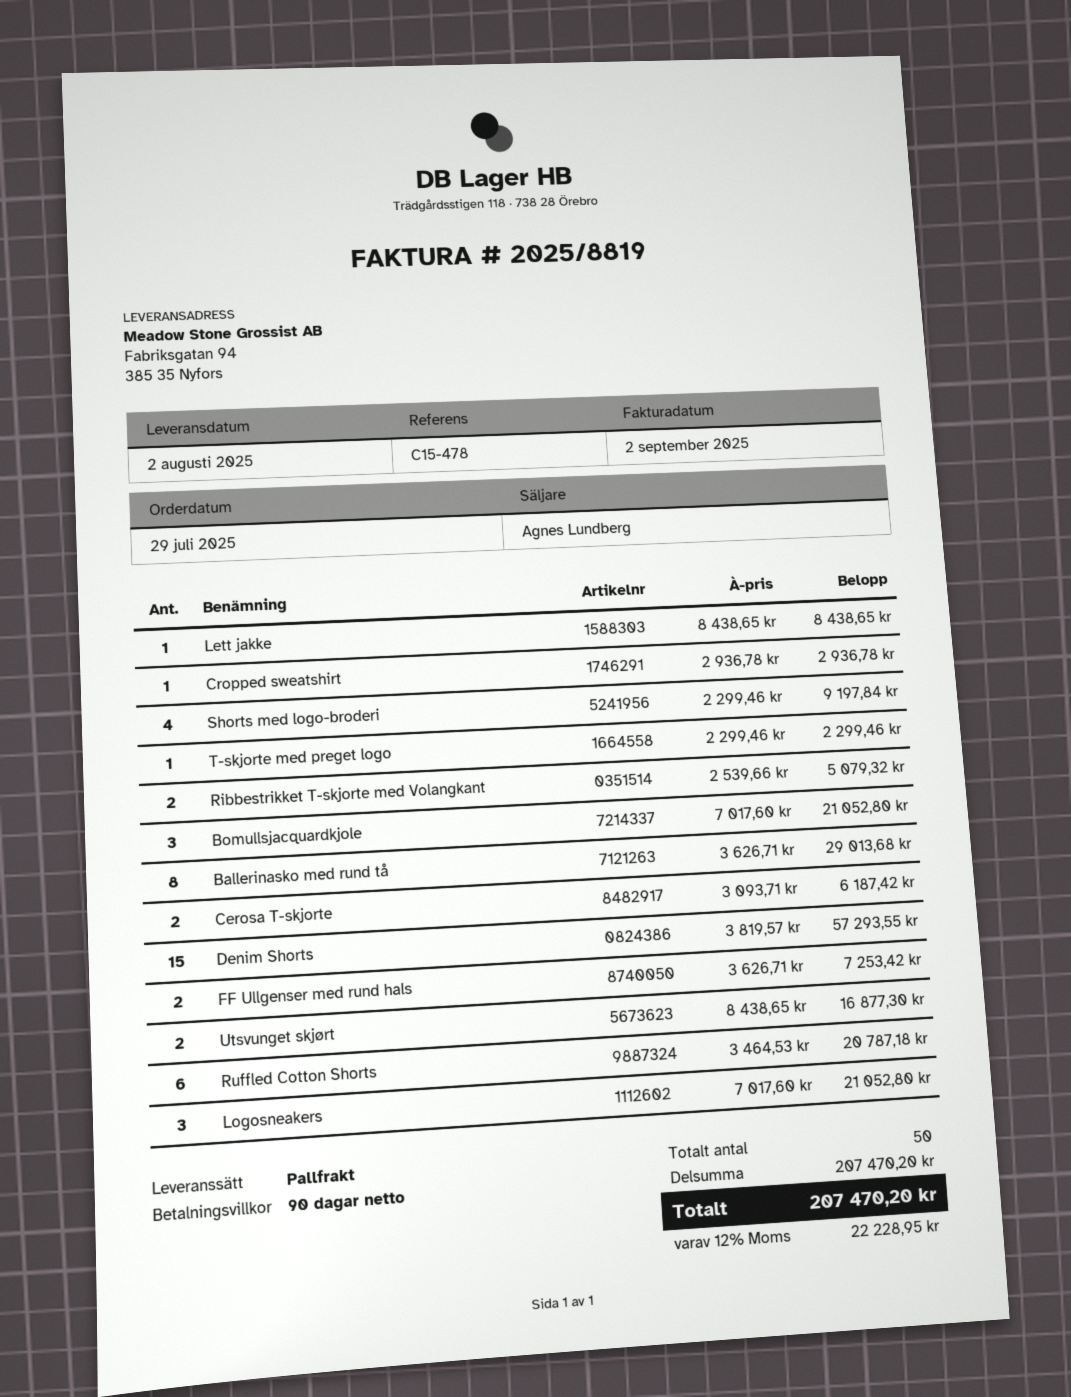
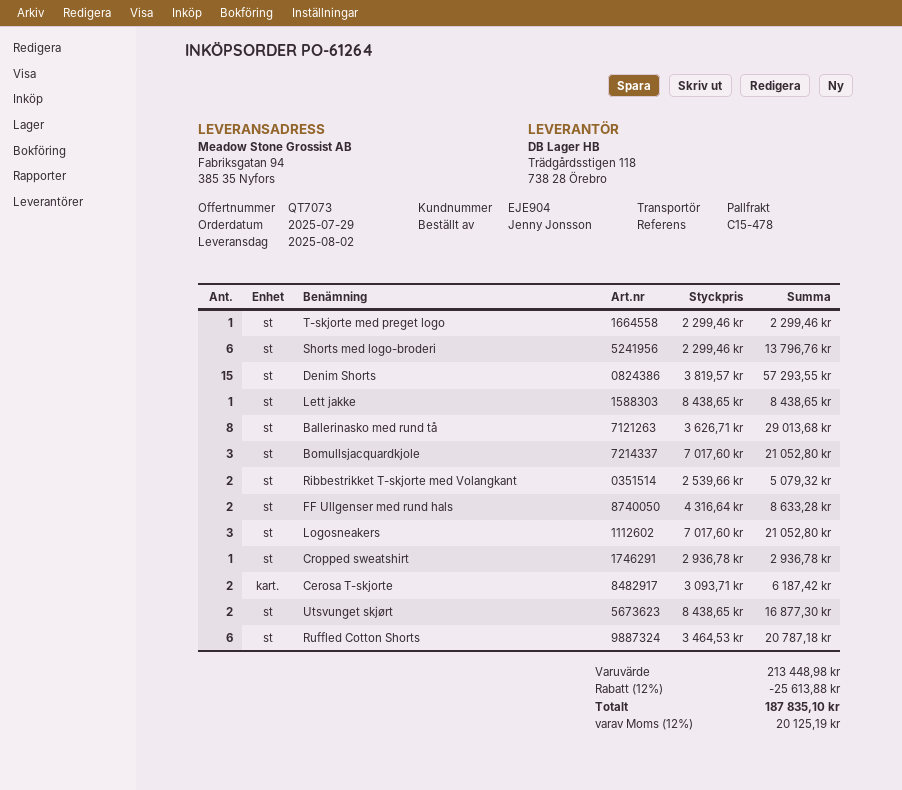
Shorts med logo-broderi: 4 x 2299.46 = 9197.84 -> 6 x 2299.46 = 13796.76
FF Ullgenser med rund hals: 2 x 3626.71 = 7253.42 -> 2 x 4316.64 = 8633.28
subtotal: 207470.20 -> 213448.98
discount: none -> 12% = 25613.88
tax: 12% = 22228.95 -> 12% = 20125.19
total: 207470.20 -> 187835.10

